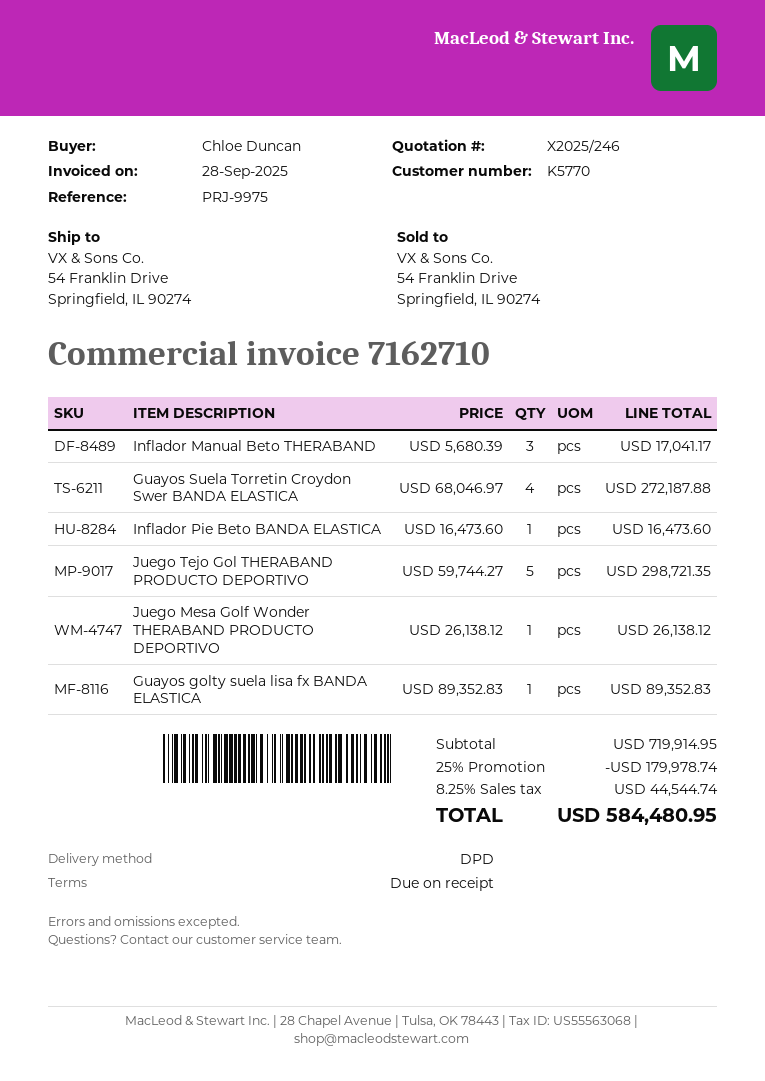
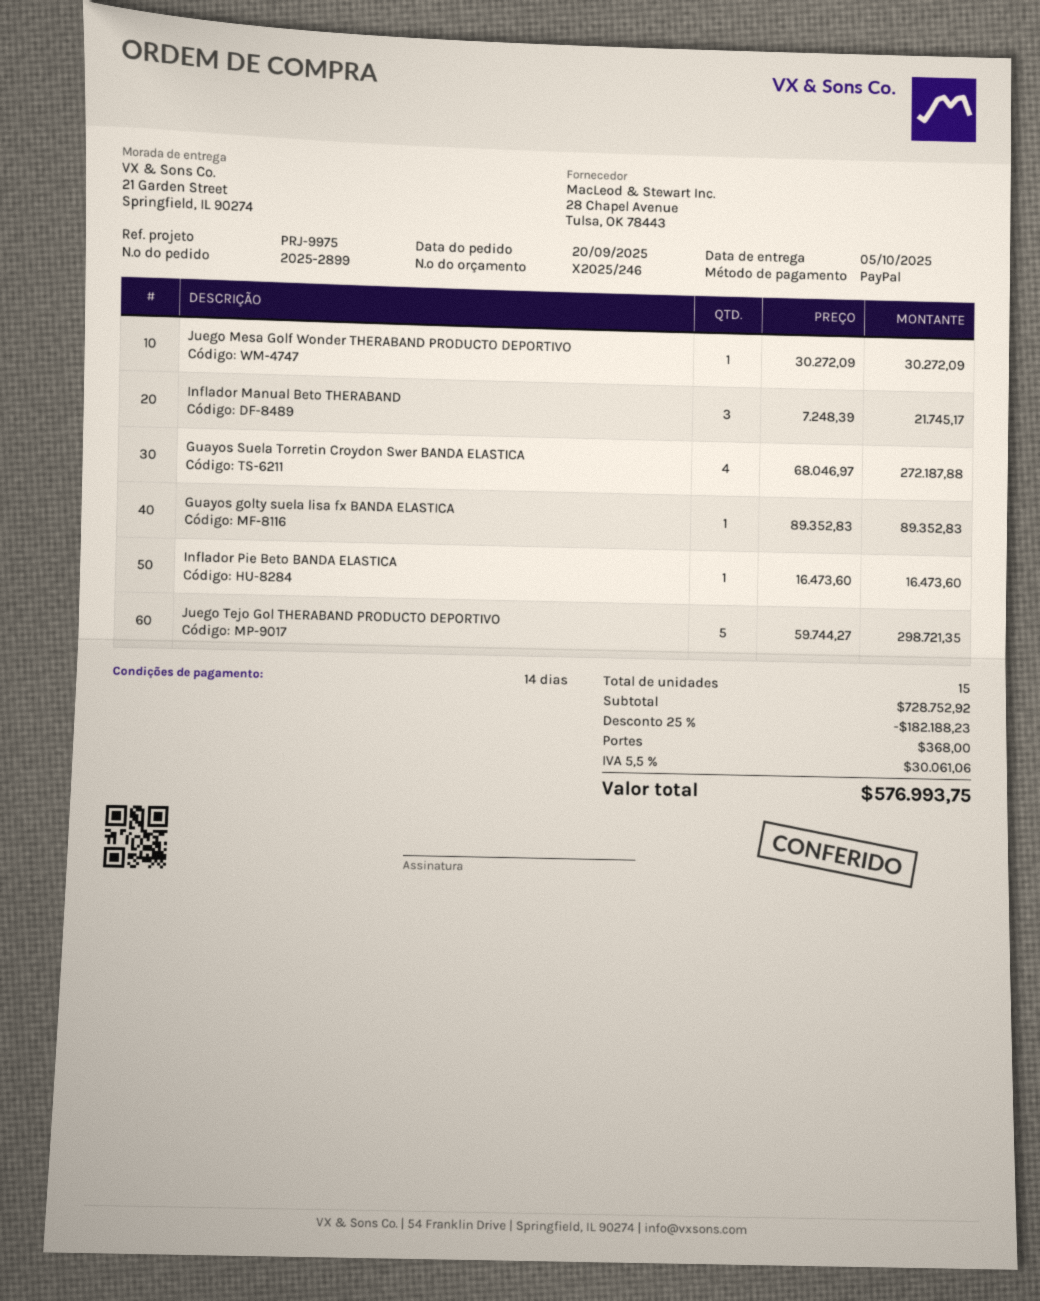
payment terms: on receipt -> 14 days
ship to: 54 Franklin Drive, Springfield, IL 90274 -> 21 Garden Street, Springfield, IL 90274
Inflador Manual Beto THERABAND: 3 x 5680.39 = 17041.17 -> 3 x 7248.39 = 21745.17
Juego Mesa Golf Wonder THERABAND PRODUCTO DEPORTIVO: 1 x 26138.12 = 26138.12 -> 1 x 30272.09 = 30272.09
subtotal: 719914.95 -> 728752.92
discount: 25% = 179978.74 -> 25% = 182188.23
shipping: none -> 368.00
tax: 8.25% = 44544.74 -> 5.5% = 30061.06
total: 584480.95 -> 576993.75

